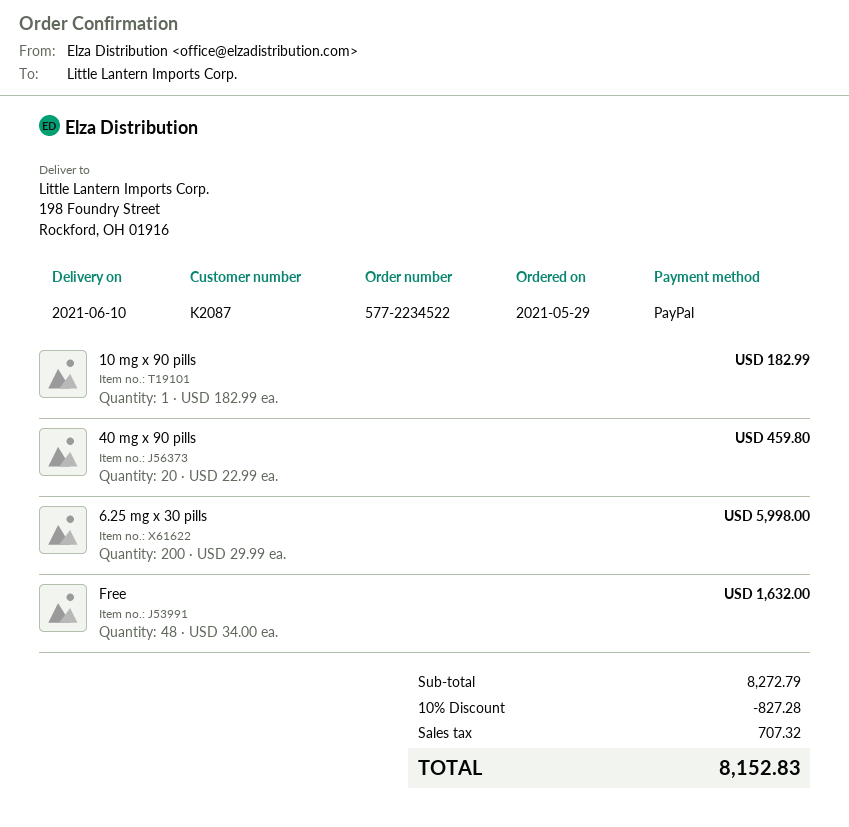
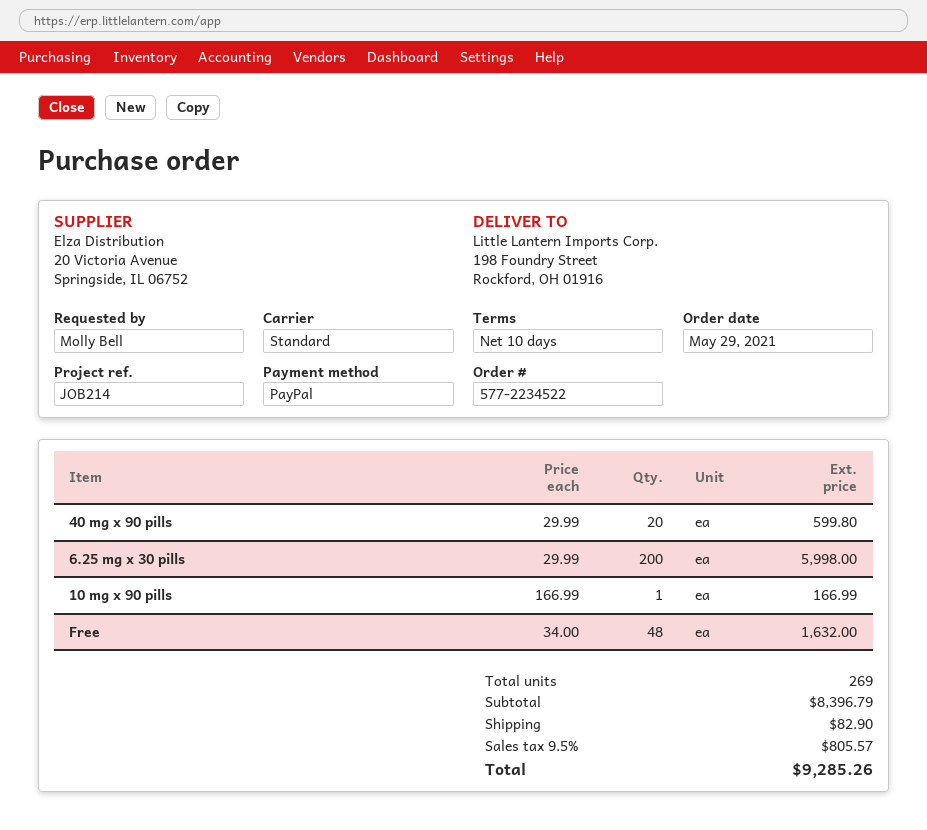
10 mg x 90 pills: 1 x 182.99 = 182.99 -> 1 x 166.99 = 166.99
40 mg x 90 pills: 20 x 22.99 = 459.80 -> 20 x 29.99 = 599.80
subtotal: 8272.79 -> 8396.79
discount: 10% = 827.28 -> none
shipping: none -> 82.90
tax: 707.32 -> 805.57
total: 8152.83 -> 9285.26

